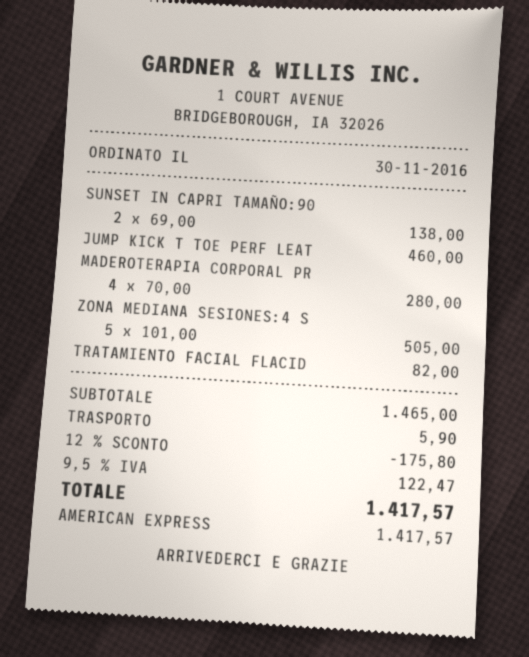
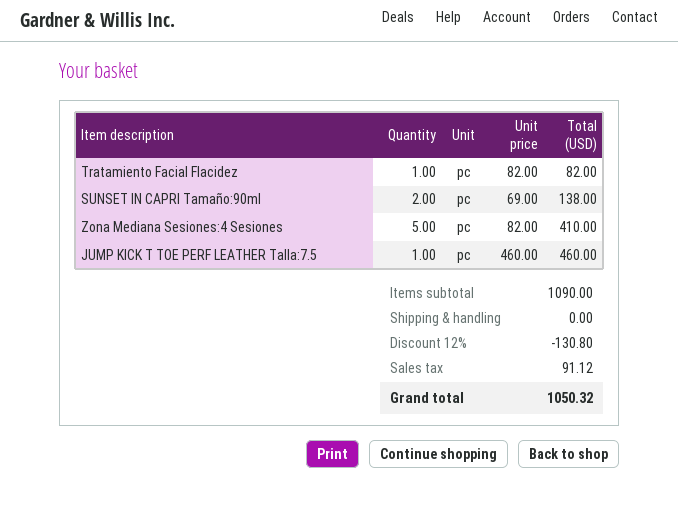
MADEROTERAPIA CORPORAL PR: 4 x 70.00 = 280.00 -> none
ZONA MEDIANA SESIONES:4 S: 5 x 101.00 = 505.00 -> 5 x 82.00 = 410.00
subtotal: 1465.00 -> 1090.00
discount: 12% = 175.80 -> 12% = 130.80
shipping: 5.90 -> 0.00
tax: 122.47 -> 91.12
total: 1417.57 -> 1050.32

